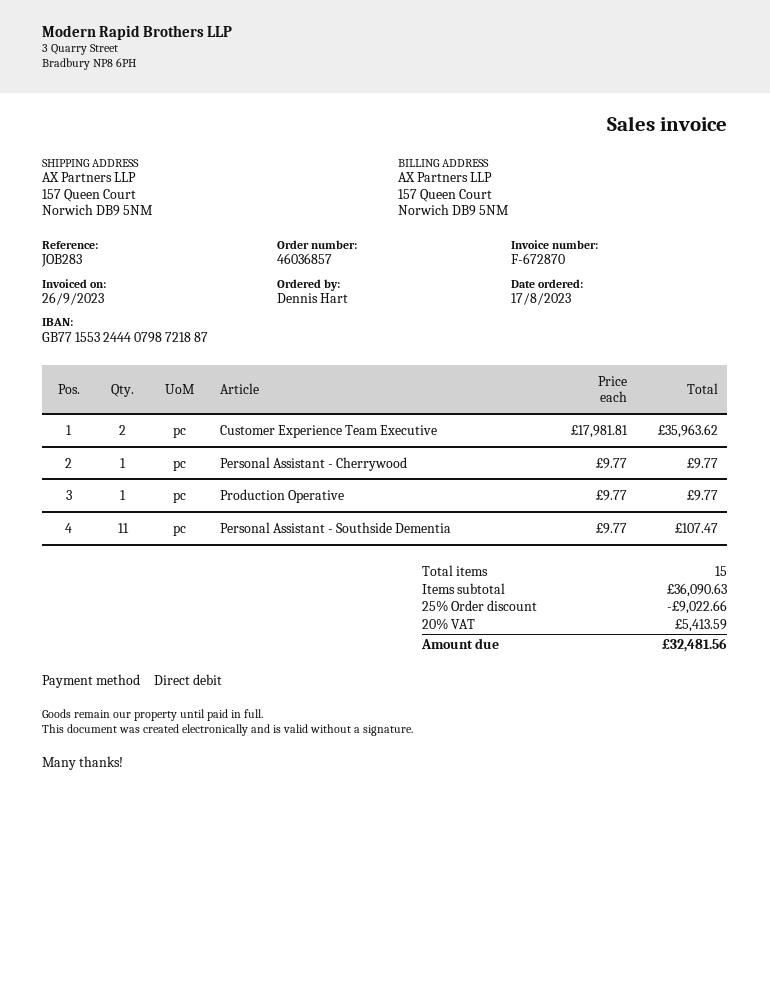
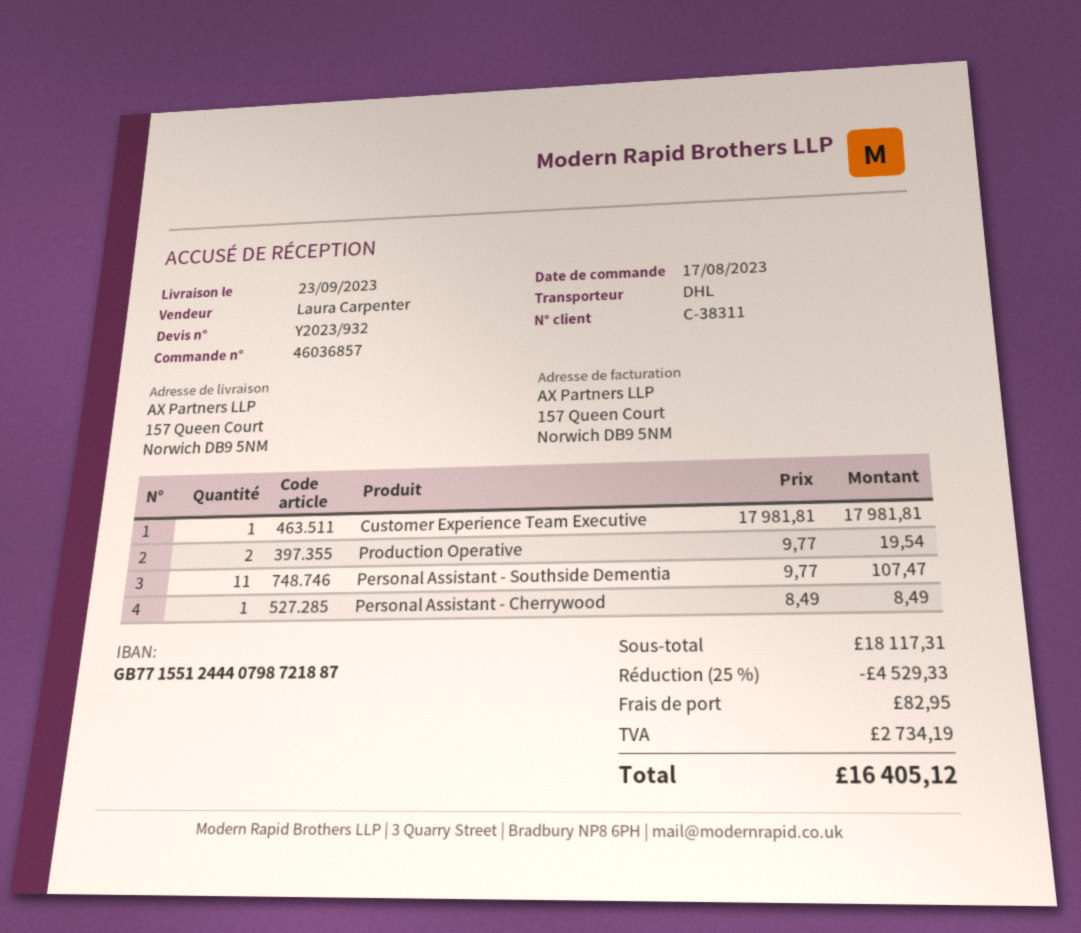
bank account: GB77155324440798721887 -> GB77155124440798721887
Customer Experience Team Executive: 2 x 17981.81 = 35963.62 -> 1 x 17981.81 = 17981.81
Personal Assistant - Cherrywood: 1 x 9.77 = 9.77 -> 1 x 8.49 = 8.49
Production Operative: 1 x 9.77 = 9.77 -> 2 x 9.77 = 19.54
subtotal: 36090.63 -> 18117.31
discount: 25% = 9022.66 -> 25% = 4529.33
shipping: none -> 82.95
tax: 5413.59 -> 2734.19
total: 32481.56 -> 16405.12

